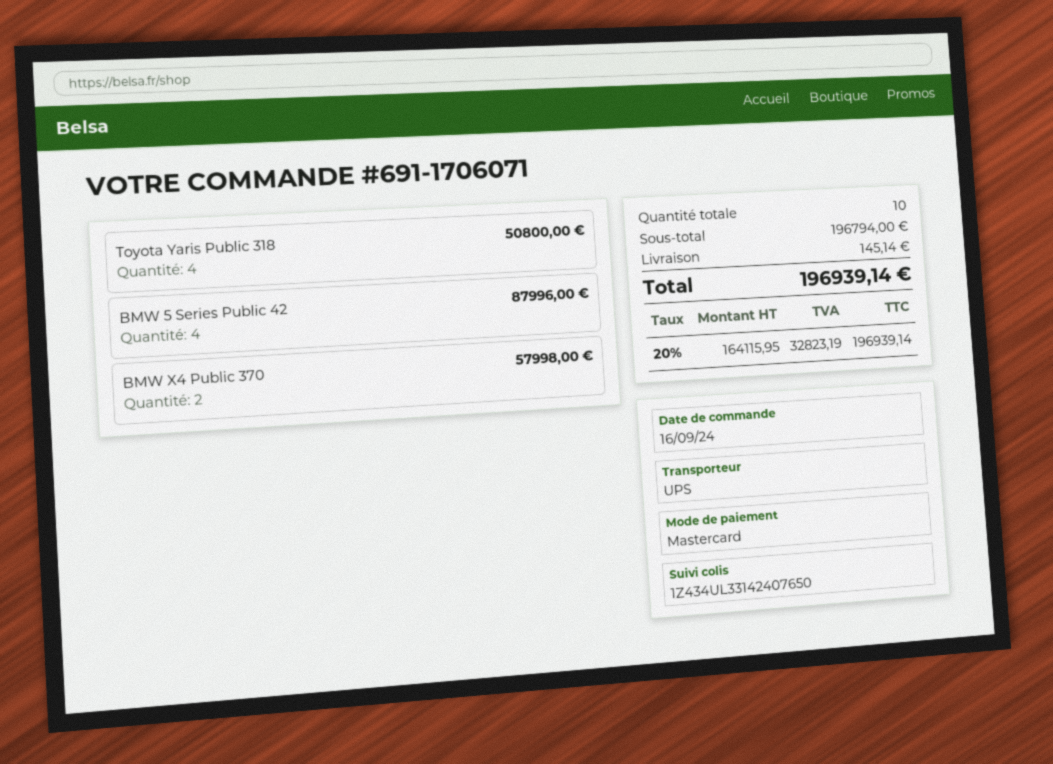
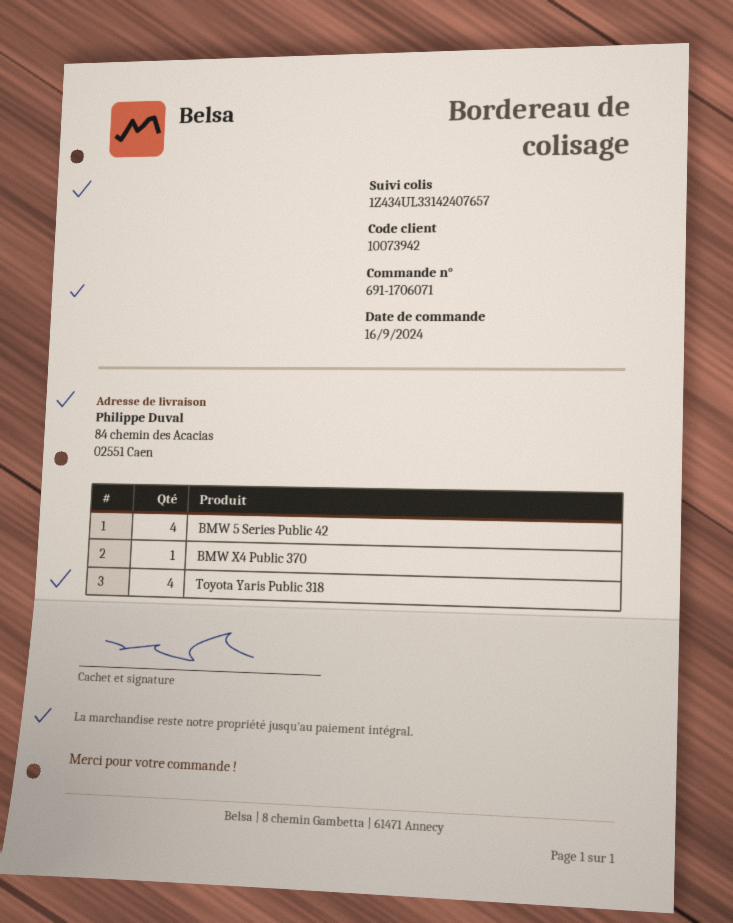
tracking number: 1Z434UL33142407650 -> 1Z434UL33142407657
BMW X4 Public 370: 2 -> 1

